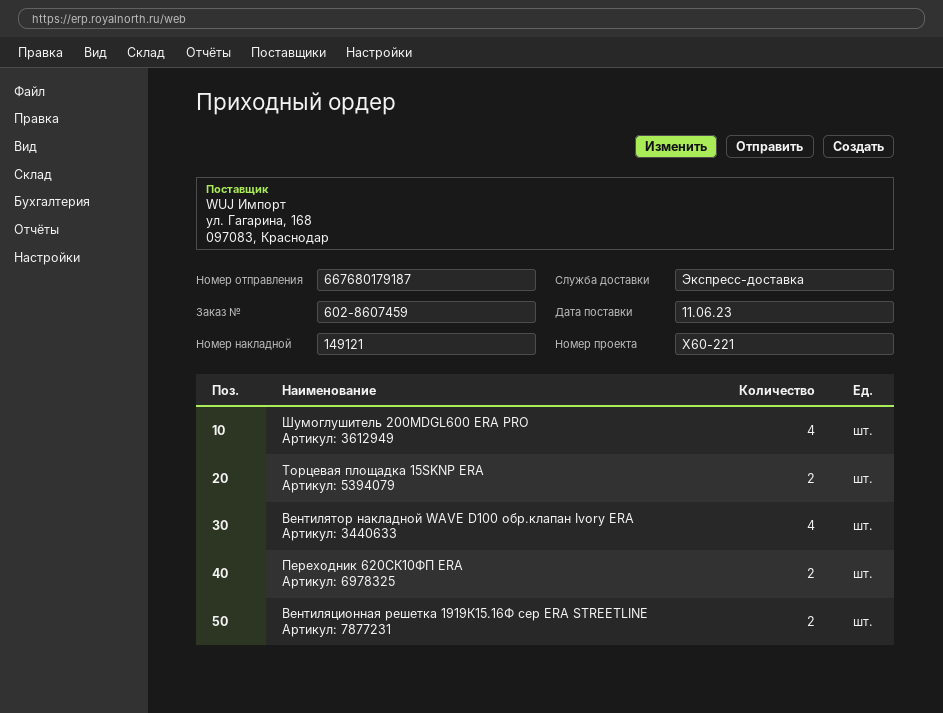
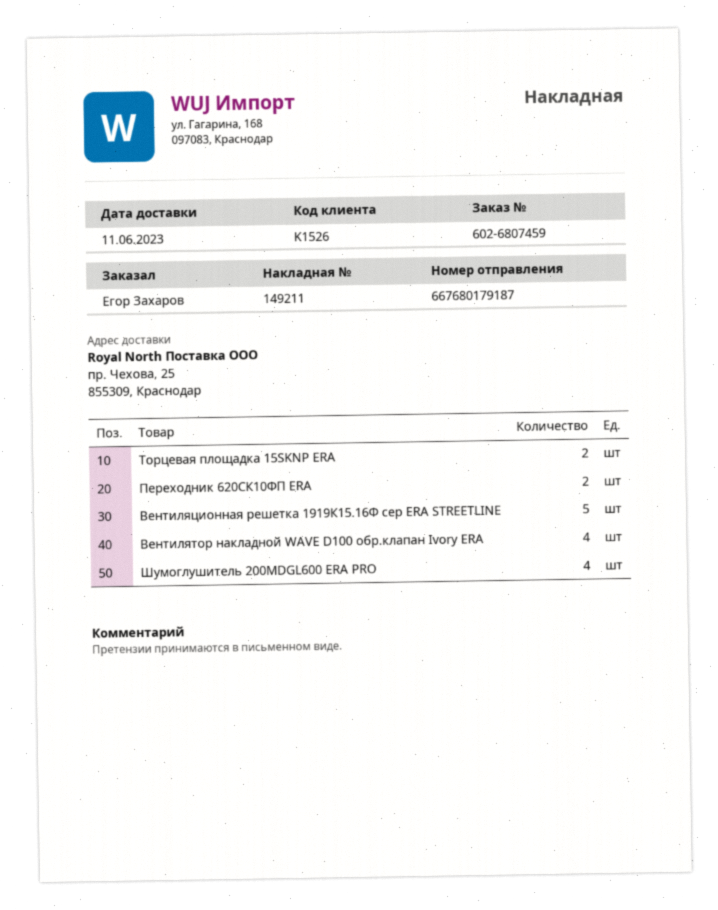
order number: 602-8607459 -> 602-6807459
delivery note number: 149121 -> 149211
Вентиляционная решетка 1919К15.16Ф сер ERA STREETLINE: 2 -> 5

